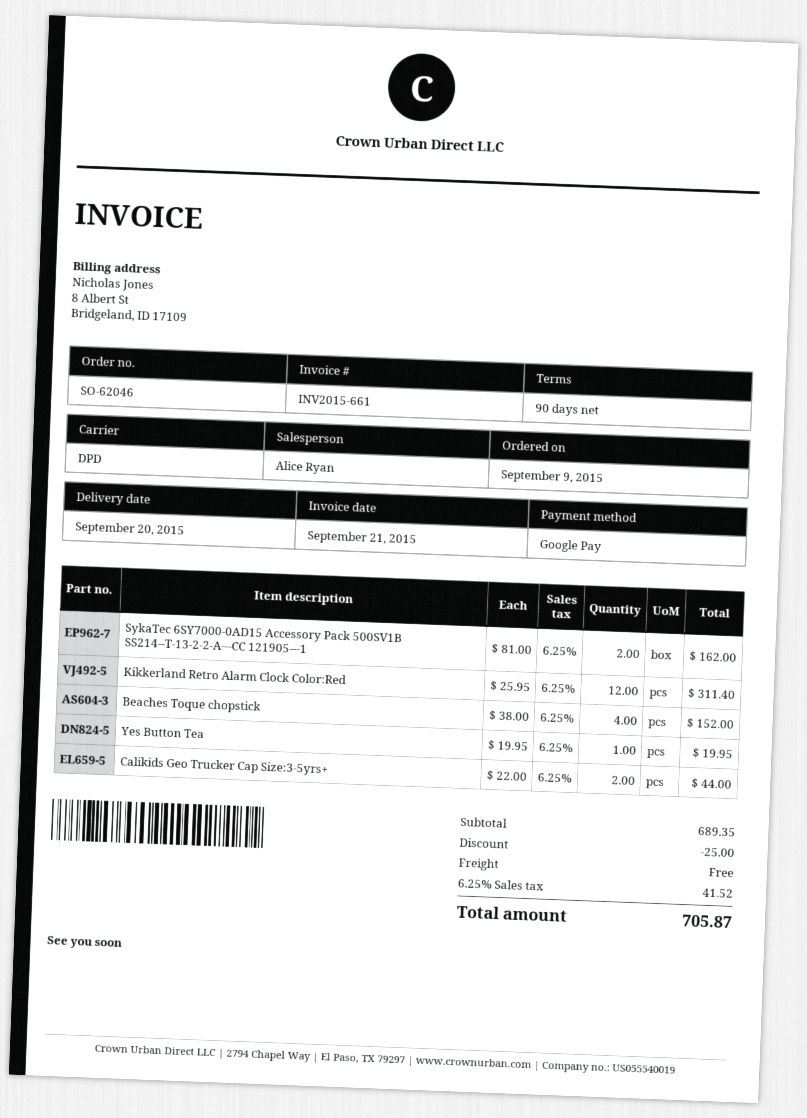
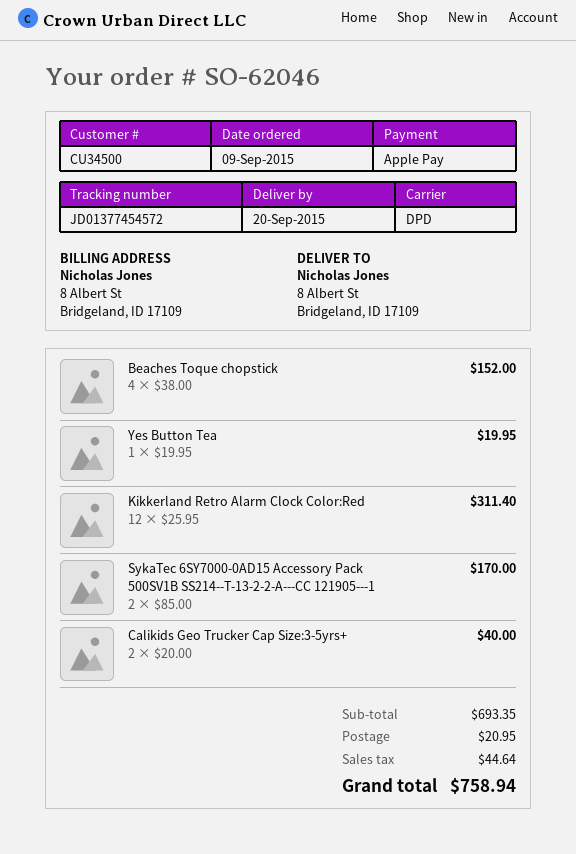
payment method: Google Pay -> Apple Pay
SykaTec 6SY7000-0AD15 Accessory Pack 500SV1B SS214--T-13-2-2-A---CC 121905---1: 2 x 81.00 = 162.00 -> 2 x 85.00 = 170.00
Calikids Geo Trucker Cap Size:3-5yrs+: 2 x 22.00 = 44.00 -> 2 x 20.00 = 40.00
subtotal: 689.35 -> 693.35
discount: 25.00 -> none
shipping: 0.00 -> 20.95
tax: 41.52 -> 44.64
total: 705.87 -> 758.94

